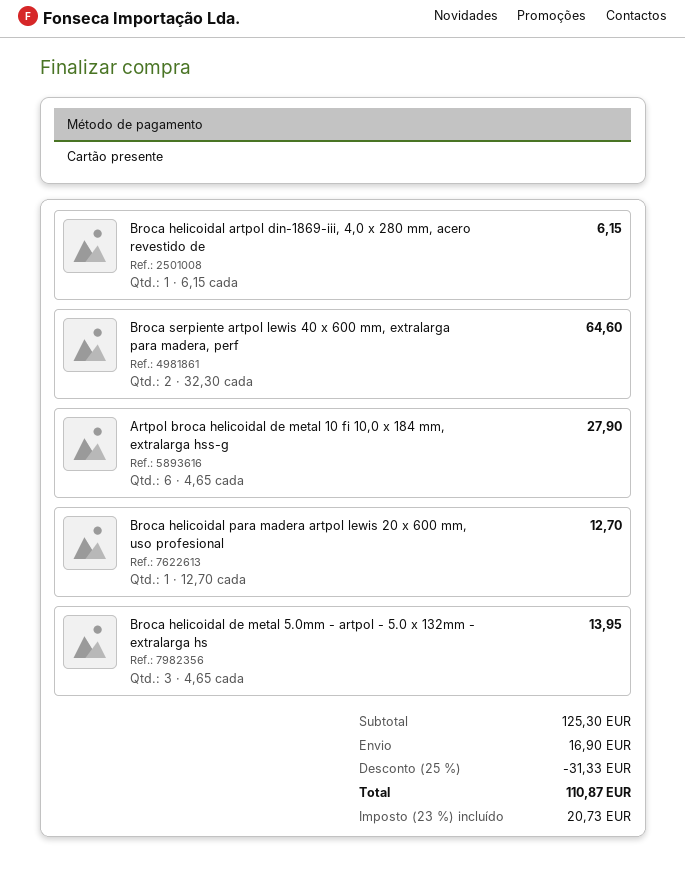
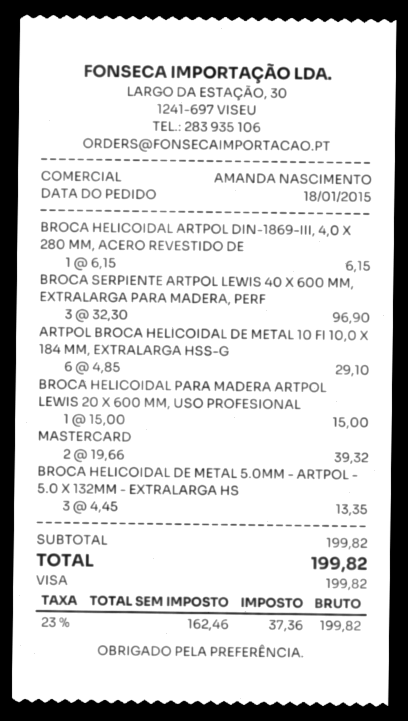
payment method: gift card -> Visa
Broca serpiente artpol lewis 40 x 600 mm, extralarga para madera, perf: 2 x 32.30 = 64.60 -> 3 x 32.30 = 96.90
Artpol broca helicoidal de metal 10 fi 10,0 x 184 mm, extralarga hss-g: 6 x 4.65 = 27.90 -> 6 x 4.85 = 29.10
Broca helicoidal para madera artpol lewis 20 x 600 mm, uso profesional: 1 x 12.70 = 12.70 -> 1 x 15.00 = 15.00
Broca helicoidal de metal 5.0mm - artpol - 5.0 x 132mm - extralarga hs: 3 x 4.65 = 13.95 -> 3 x 4.45 = 13.35
MASTERCARD: none -> 2 x 19.66 = 39.32
subtotal: 125.30 -> 199.82
discount: 25% = 31.33 -> none
shipping: 16.90 -> none
tax: 23% = 20.73 -> 23% = 37.36
total: 110.87 -> 199.82

